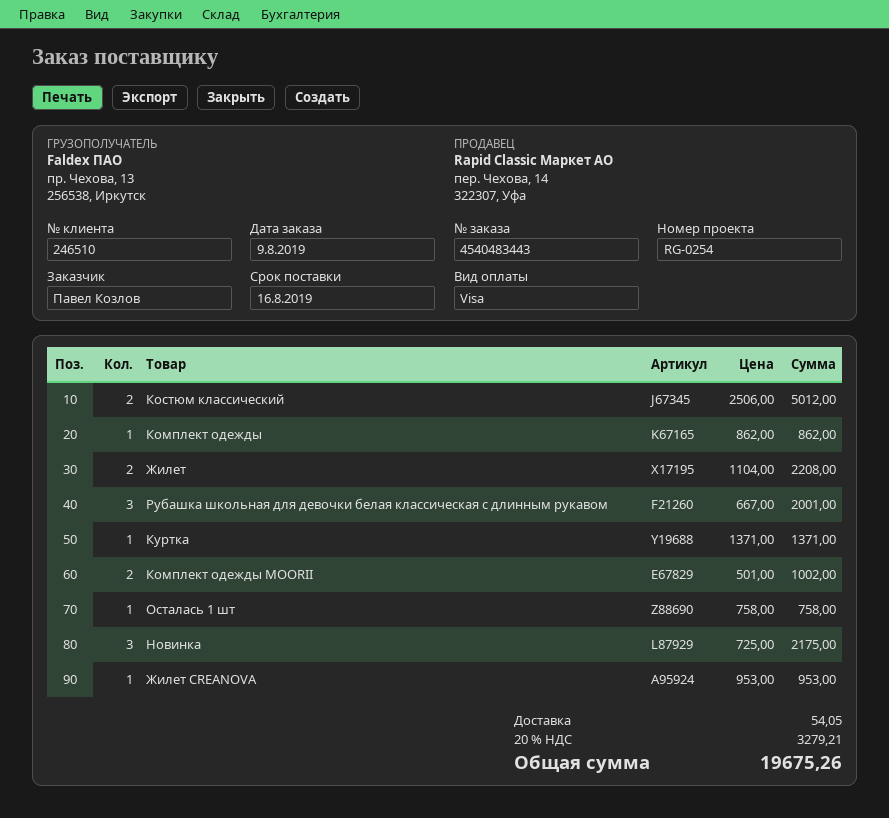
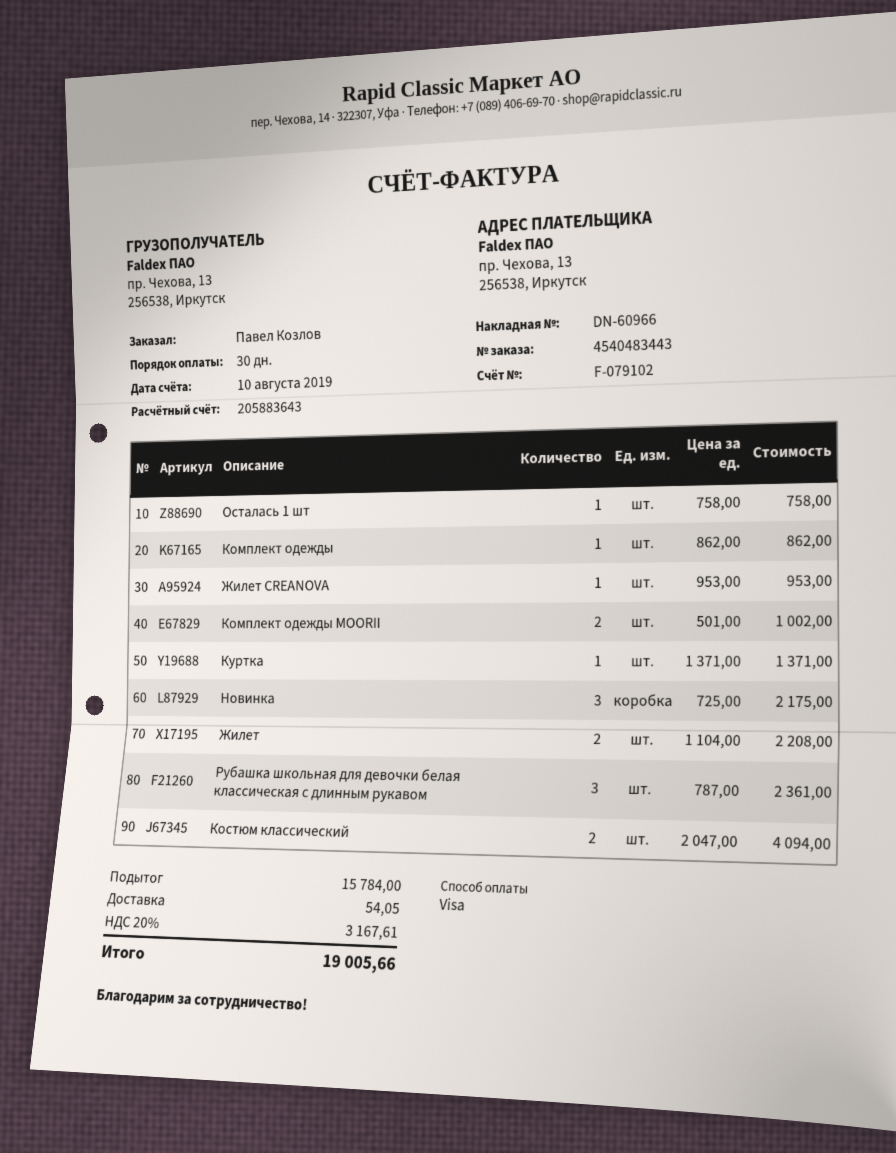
Костюм классический: 2 x 2506.00 = 5012.00 -> 2 x 2047.00 = 4094.00
Рубашка школьная для девочки белая классическая с длинным рукавом: 3 x 667.00 = 2001.00 -> 3 x 787.00 = 2361.00
tax: 20% = 3279.21 -> 20% = 3167.61
total: 19675.26 -> 19005.66

